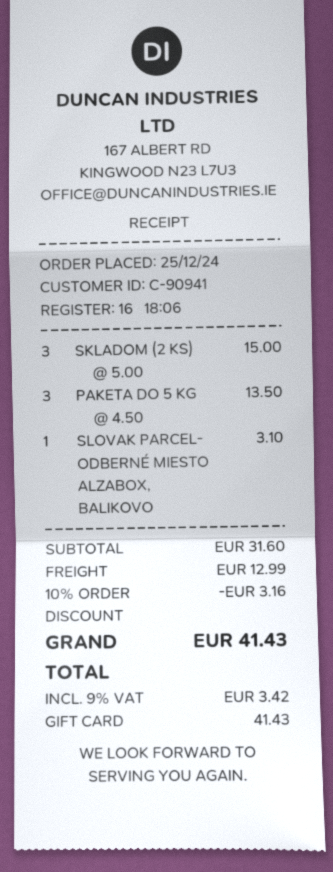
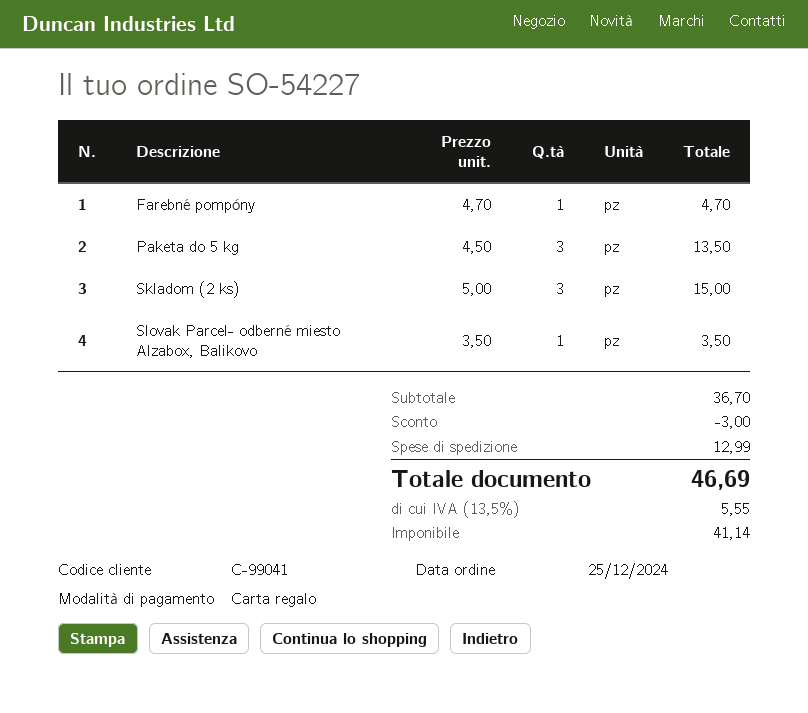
customer number: C-90941 -> C-99041
SLOVAK PARCEL- ODBERNÉ MIESTO ALZABOX, BALIKOVO: 1 x 3.10 = 3.10 -> 1 x 3.50 = 3.50
Farebné pompóny: none -> 1 x 4.70 = 4.70
subtotal: 31.60 -> 36.70
discount: 3.16 -> 3.00
tax: 9% = 3.42 -> 13.5% = 5.55
total: 41.43 -> 46.69

